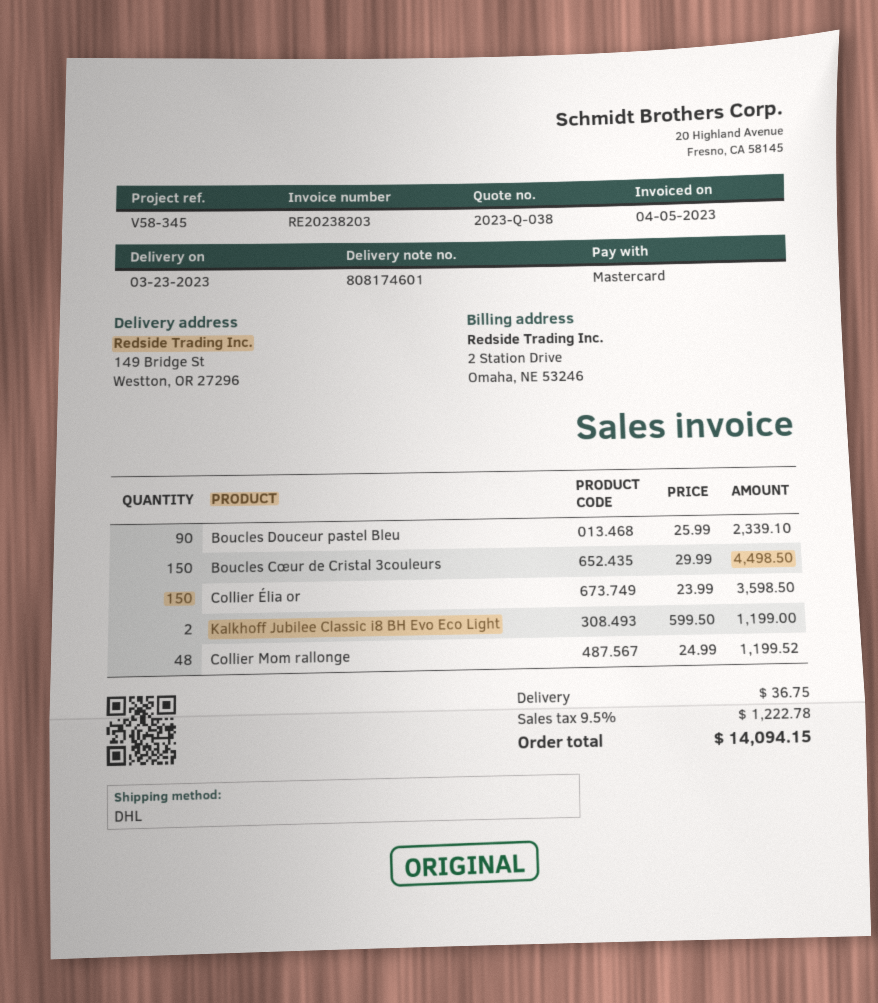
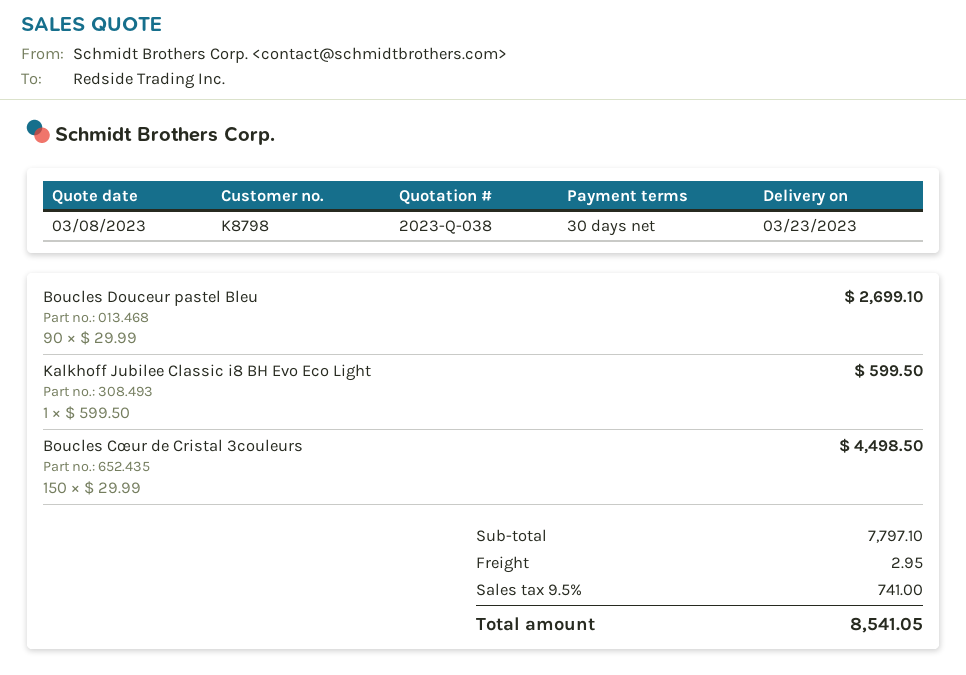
Boucles Douceur pastel Bleu: 90 x 25.99 = 2339.10 -> 90 x 29.99 = 2699.10
Collier Élia or: 150 x 23.99 = 3598.50 -> none
Kalkhoff Jubilee Classic i8 BH Evo Eco Light: 2 x 599.50 = 1199.00 -> 1 x 599.50 = 599.50
Collier Mom rallonge: 48 x 24.99 = 1199.52 -> none
shipping: 36.75 -> 2.95
tax: 9.5% = 1222.78 -> 9.5% = 741.00
total: 14094.15 -> 8541.05

